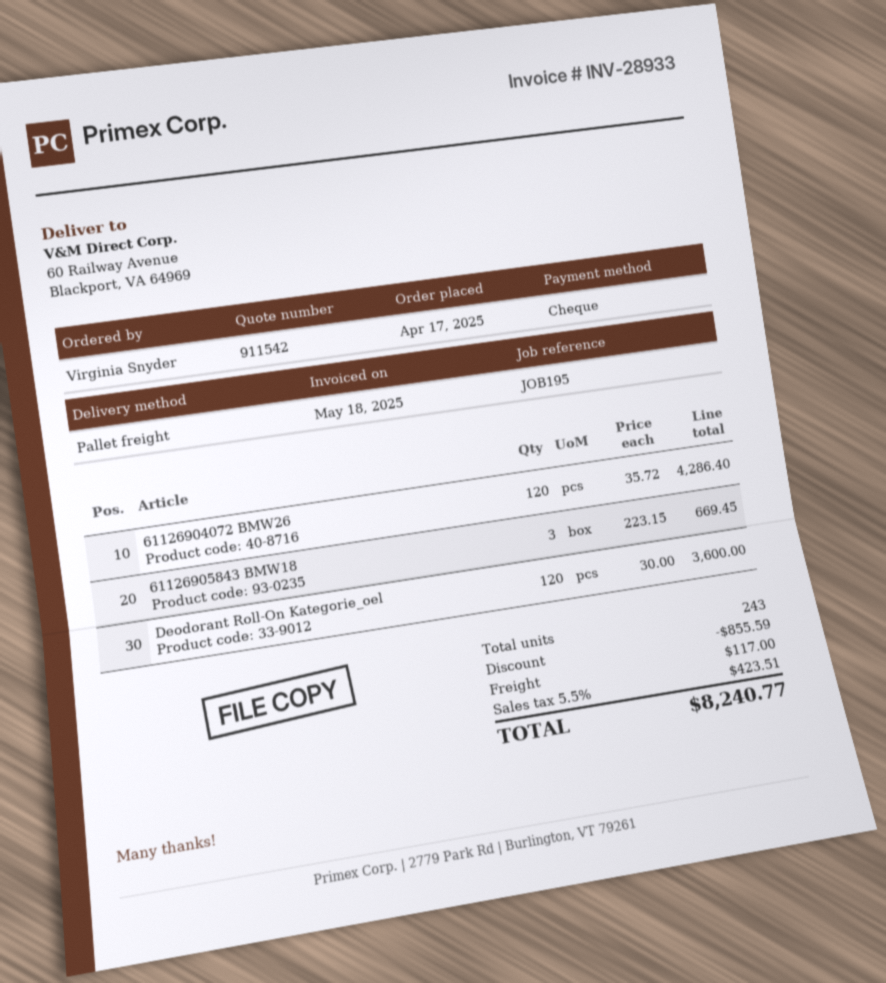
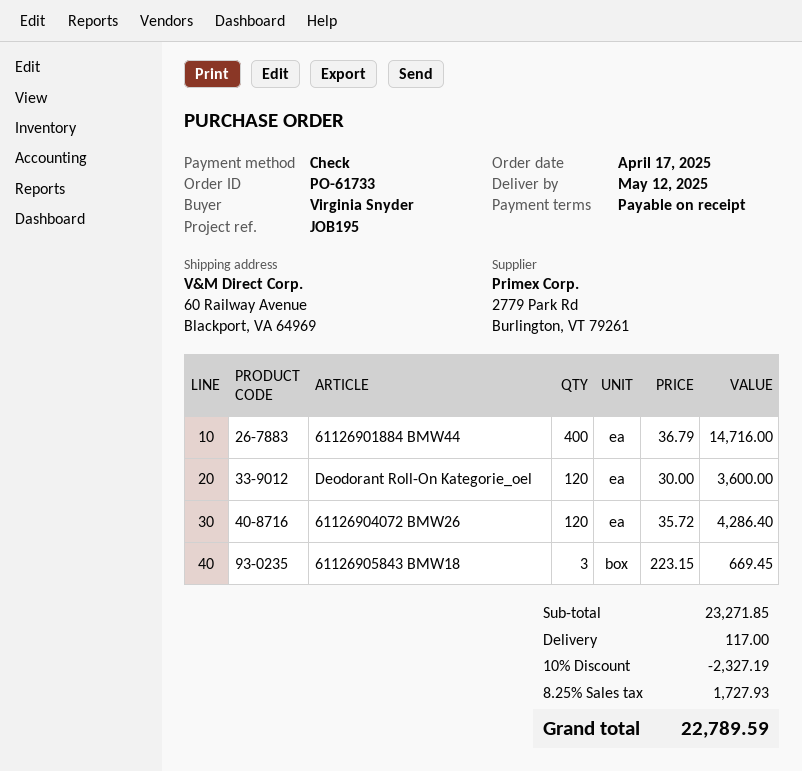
61126901884 BMW44: none -> 400 x 36.79 = 14716.00
discount: 855.59 -> 2327.19
tax: 5.5% = 423.51 -> 8.25% = 1727.93
total: 8240.77 -> 22789.59

